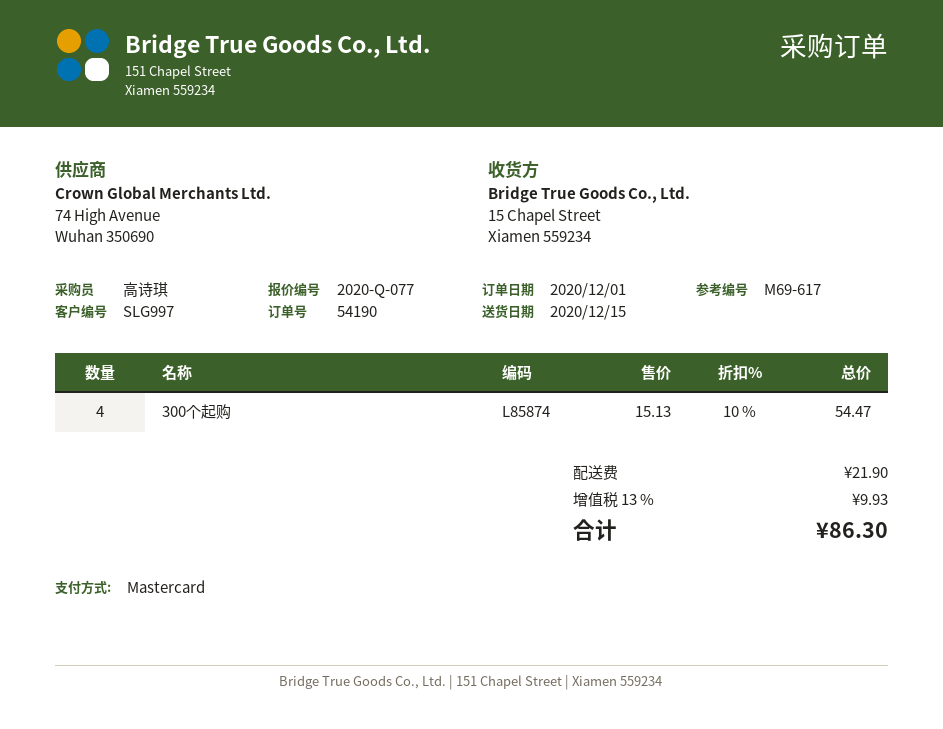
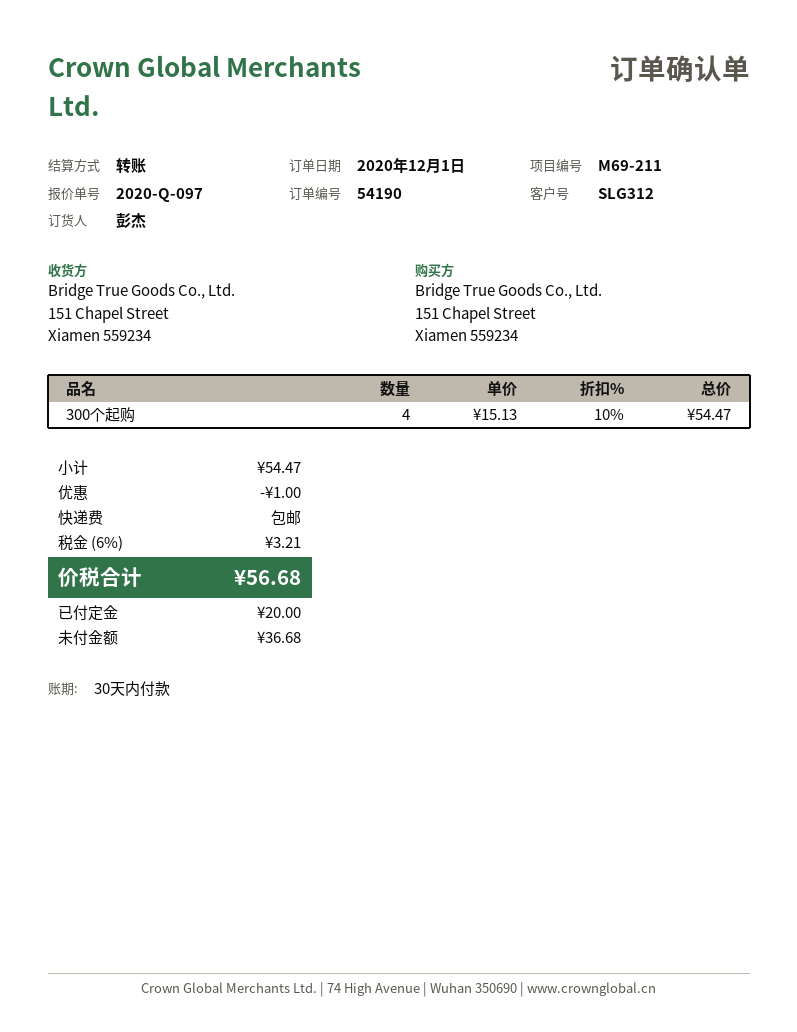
quote number: 2020-Q-077 -> 2020-Q-097
customer number: SLG997 -> SLG312
reference: M69-617 -> M69-211
ordered by: 高诗琪 -> 彭杰
payment method: Mastercard -> bank transfer
ship to: 15 Chapel Street, Xiamen 559234 -> 151 Chapel Street, Xiamen 559234
discount: none -> 1.00
shipping: 21.90 -> 0.00
tax: 13% = 9.93 -> 6% = 3.21
total: 86.30 -> 56.68

